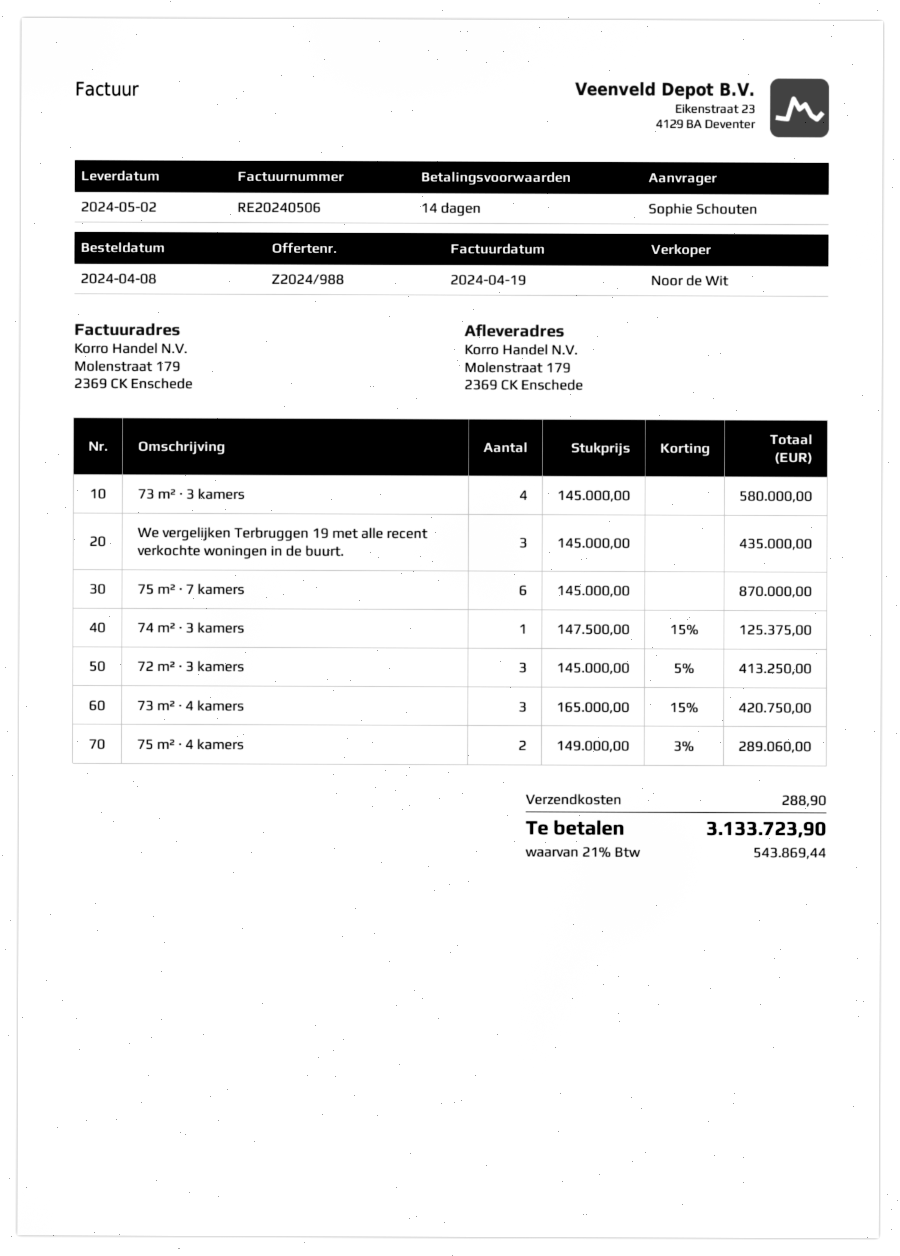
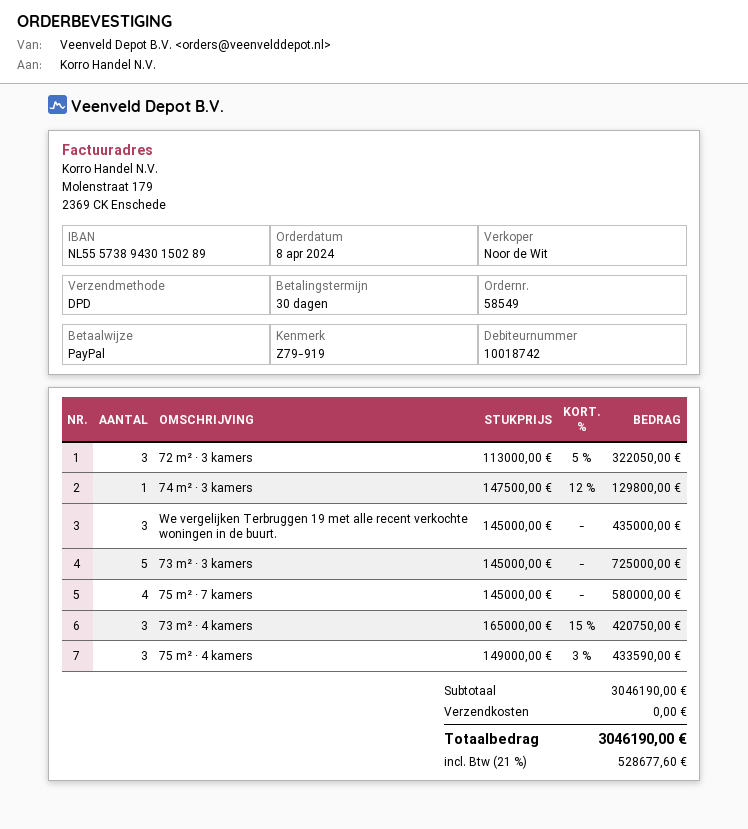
payment terms: 14 days -> 30 days
73 m² · 3 kamers: 4 x 145000.00 = 580000.00 -> 5 x 145000.00 = 725000.00
75 m² · 7 kamers: 6 x 145000.00 = 870000.00 -> 4 x 145000.00 = 580000.00
74 m² · 3 kamers: 1 x 147500.00 - 15% = 125375.00 -> 1 x 147500.00 - 12% = 129800.00
72 m² · 3 kamers: 3 x 145000.00 - 5% = 413250.00 -> 3 x 113000.00 - 5% = 322050.00
75 m² · 4 kamers: 2 x 149000.00 - 3% = 289060.00 -> 3 x 149000.00 - 3% = 433590.00
shipping: 288.90 -> 0.00
tax: 21% = 543869.44 -> 21% = 528677.60
total: 3133723.90 -> 3046190.00

